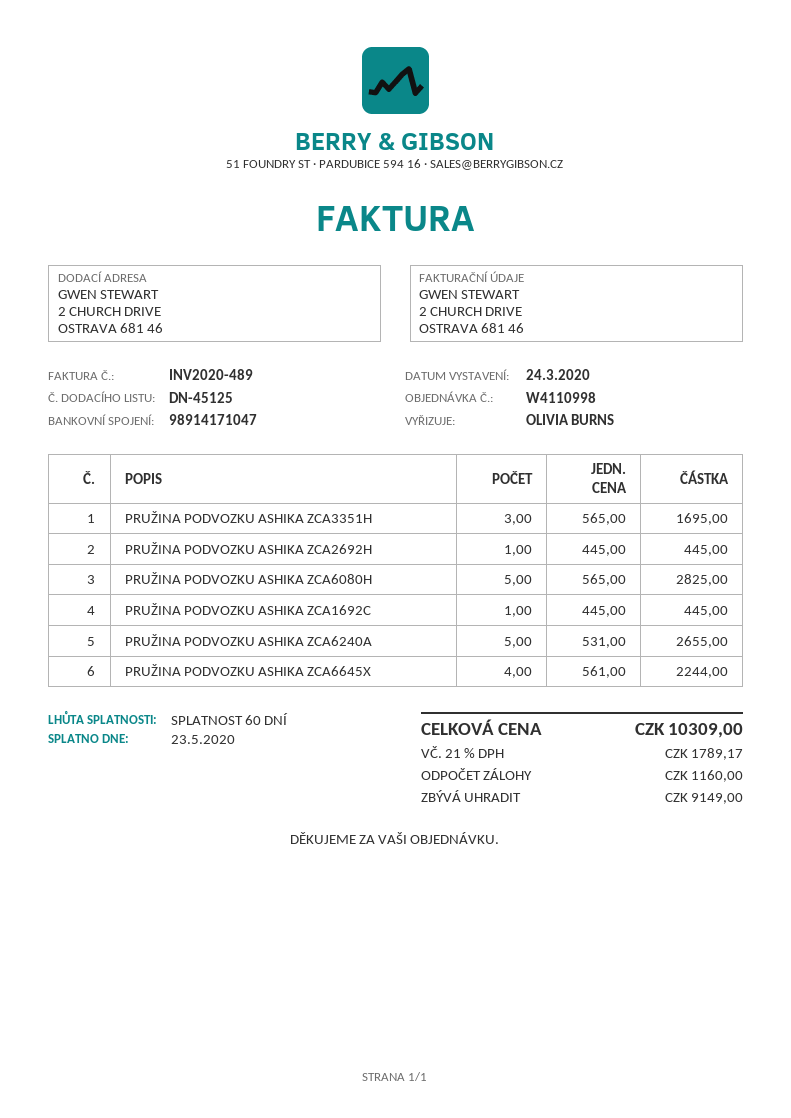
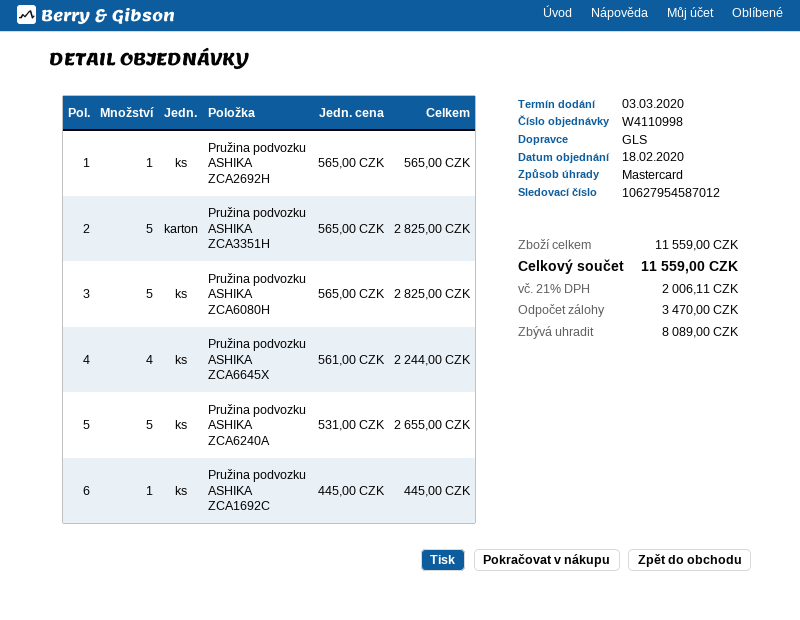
PRUŽINA PODVOZKU ASHIKA ZCA3351H: 3 x 565.00 = 1695.00 -> 5 x 565.00 = 2825.00
PRUŽINA PODVOZKU ASHIKA ZCA2692H: 1 x 445.00 = 445.00 -> 1 x 565.00 = 565.00
tax: 21% = 1789.17 -> 21% = 2006.11
total: 10309.00 -> 11559.00
deposit: 1160.00 -> 3470.00
balance: 9149.00 -> 8089.00

